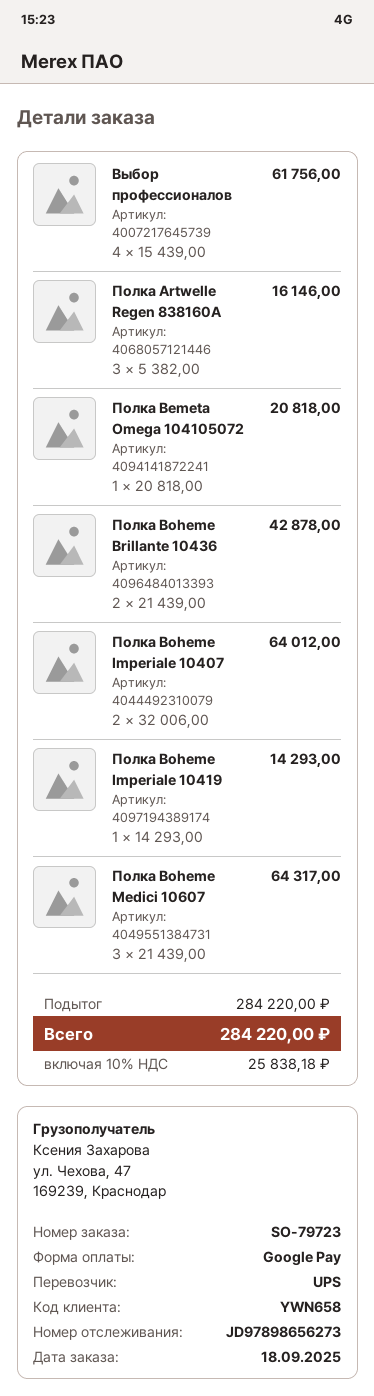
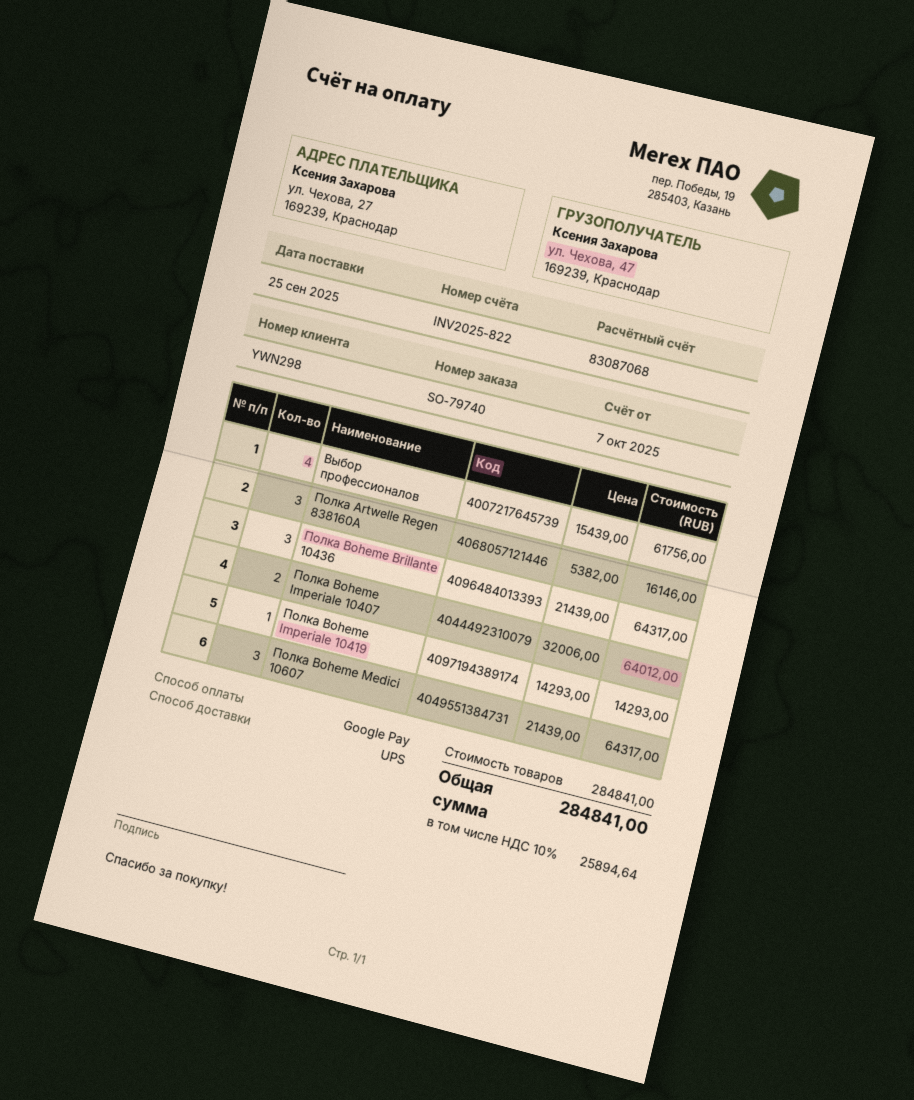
order number: SO-79723 -> SO-79740
customer number: YWN658 -> YWN298
Полка Bemeta Omega 104105072: 1 x 20818.00 = 20818.00 -> none
Полка Boheme Brillante 10436: 2 x 21439.00 = 42878.00 -> 3 x 21439.00 = 64317.00
subtotal: 284220.00 -> 284841.00
tax: 10% = 25838.18 -> 10% = 25894.64
total: 284220.00 -> 284841.00

